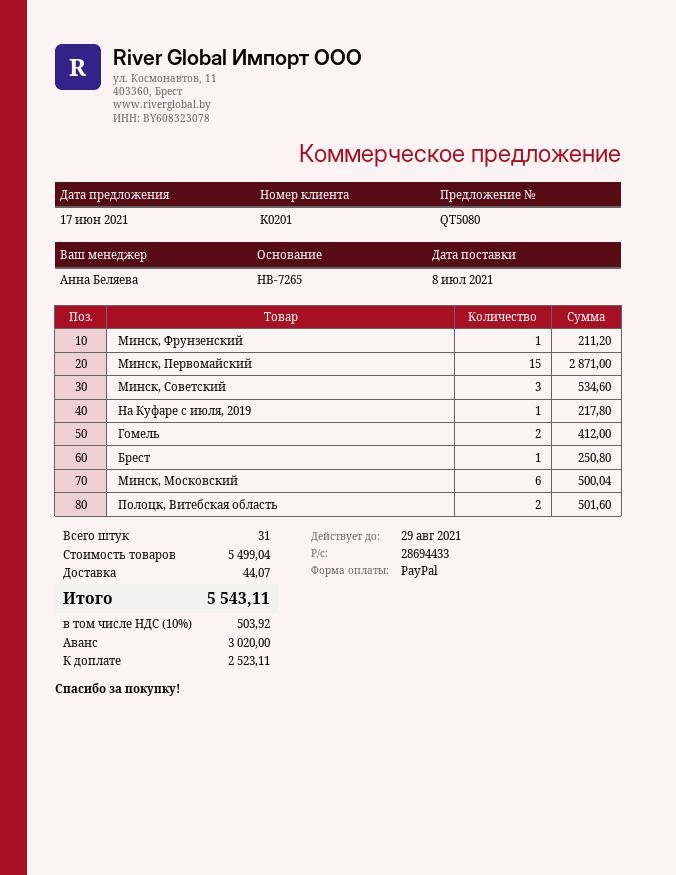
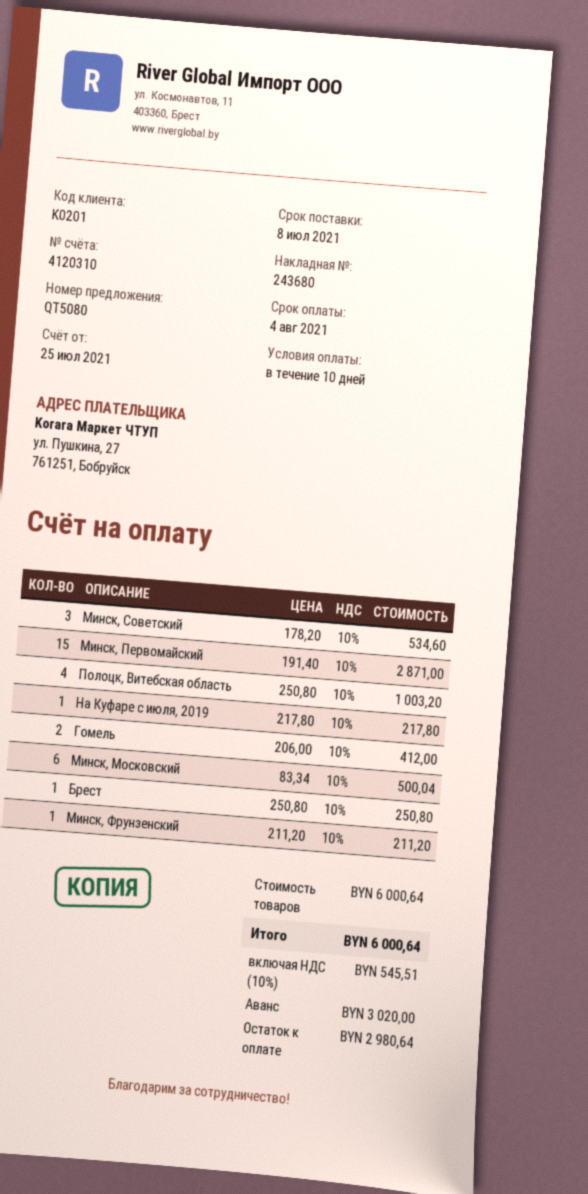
Полоцк, Витебская область: 2 for 501.60 -> 4 for 1003.20
subtotal: 5499.04 -> 6000.64
shipping: 44.07 -> none
tax: 10% = 503.92 -> 10% = 545.51
total: 5543.11 -> 6000.64
balance: 2523.11 -> 2980.64

